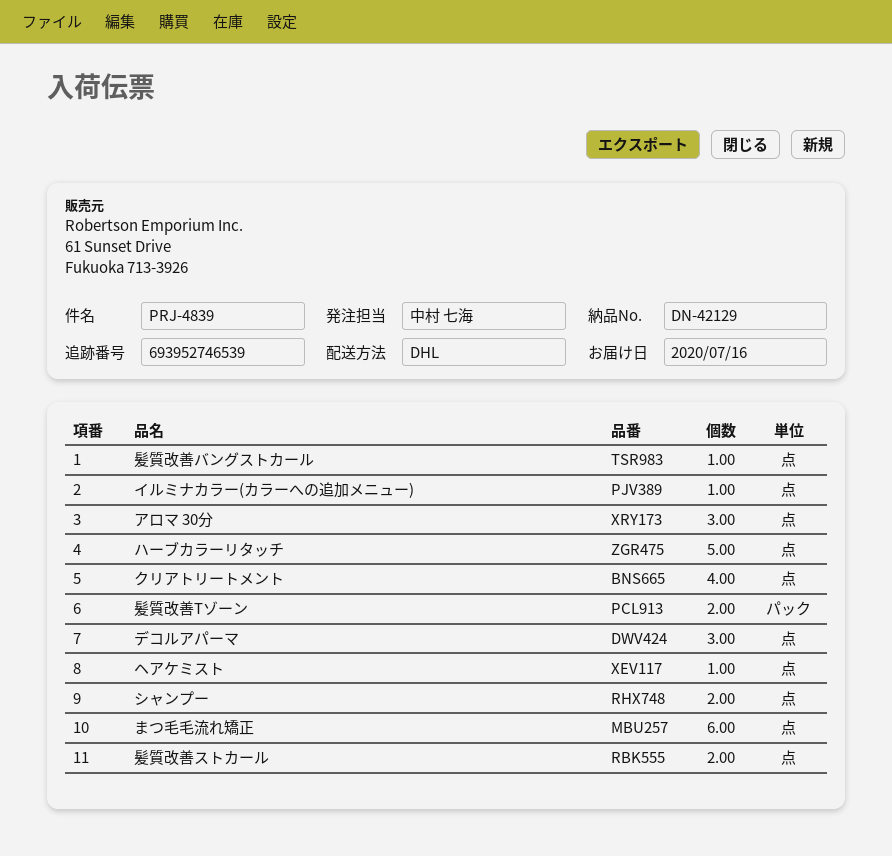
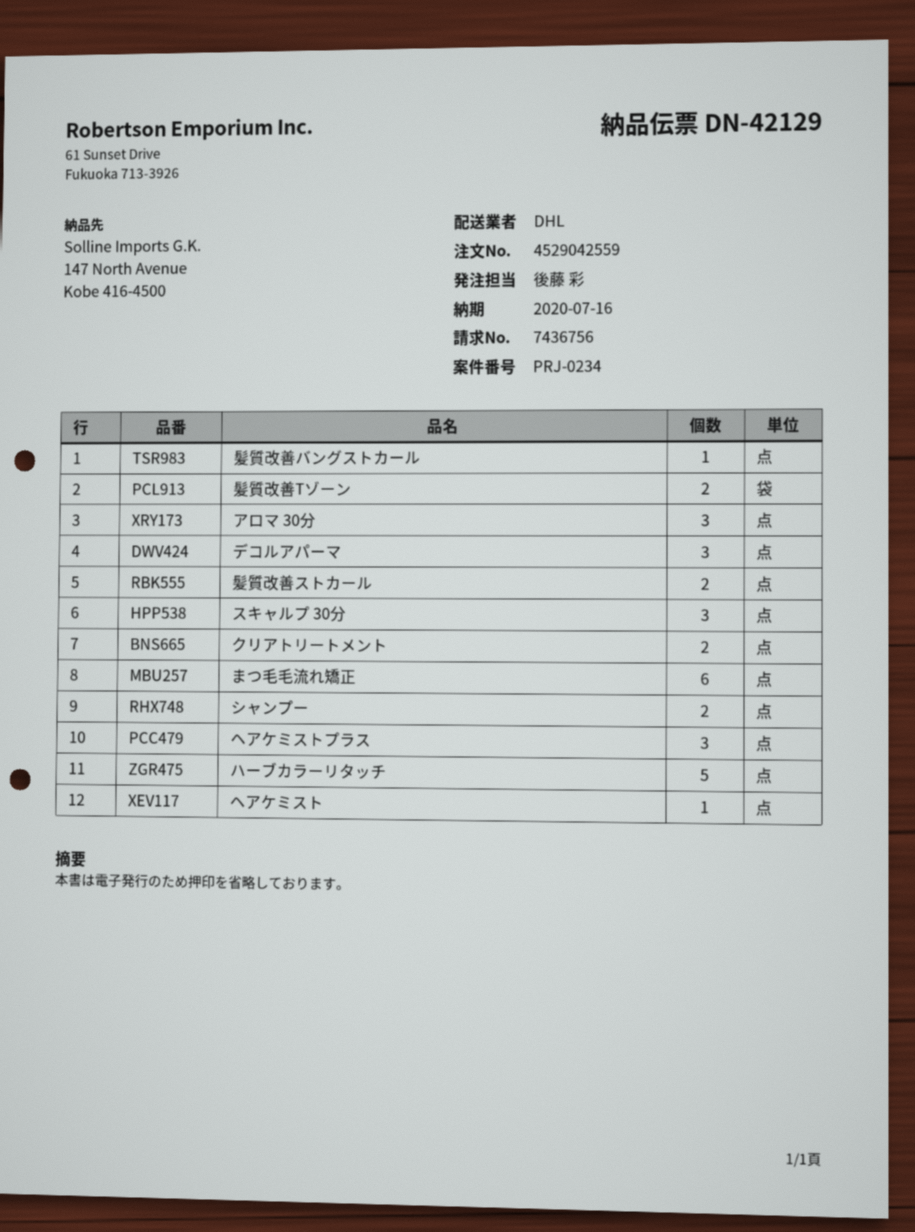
reference: PRJ-4839 -> PRJ-0234
ordered by: 中村 七海 -> 後藤 彩
イルミナカラー(カラーへの追加メニュー): 1 -> none
クリアトリートメント: 4 -> 2
スキャルプ 30分: none -> 3
ヘアケミストプラス: none -> 3

